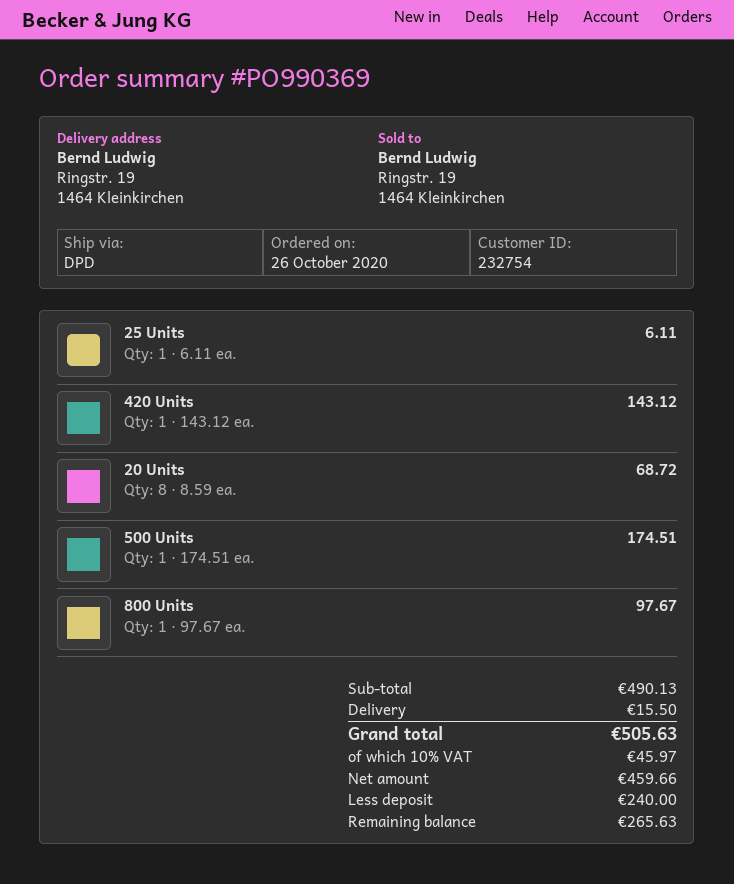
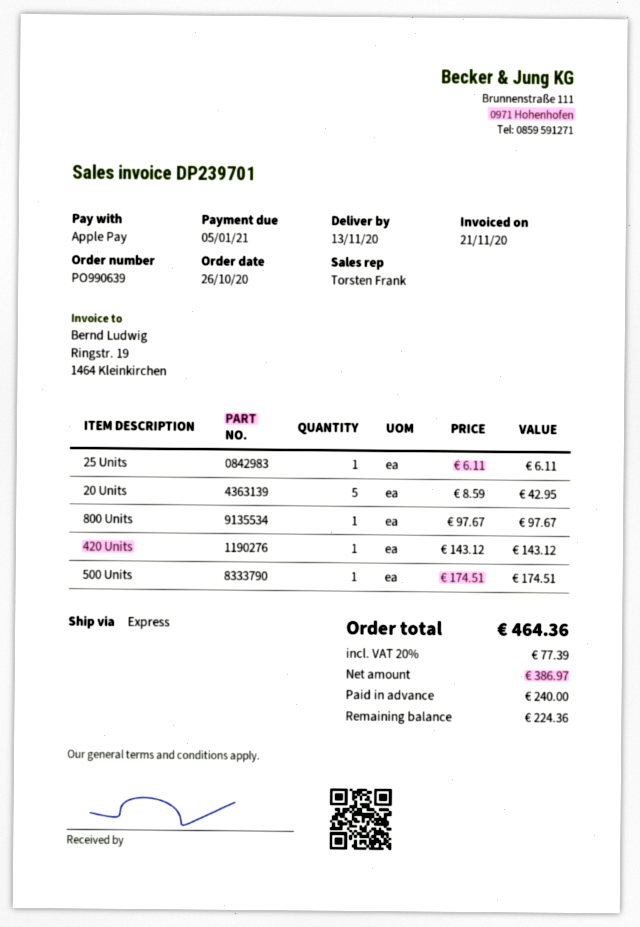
order number: PO990369 -> PO990639
shipping method: DPD -> express
20 Units: 8 x 8.59 = 68.72 -> 5 x 8.59 = 42.95
shipping: 15.50 -> none
net: 459.66 -> 386.97
tax: 10% = 45.97 -> 20% = 77.39
total: 505.63 -> 464.36
balance: 265.63 -> 224.36

